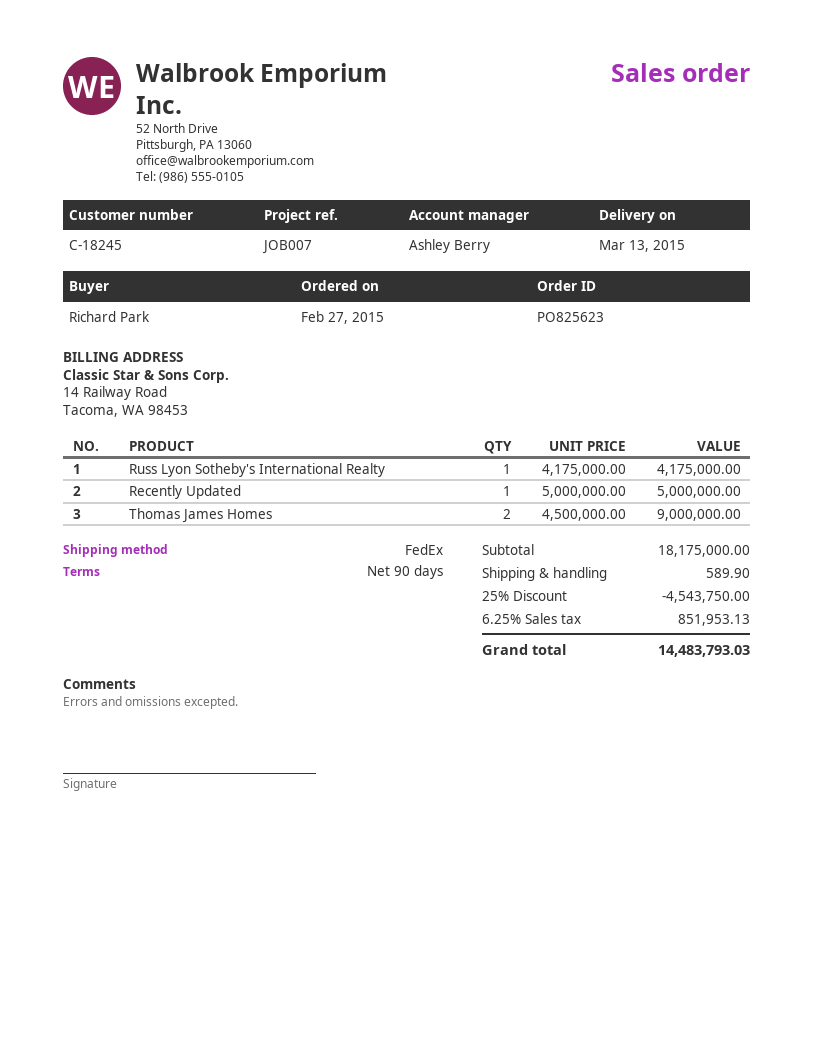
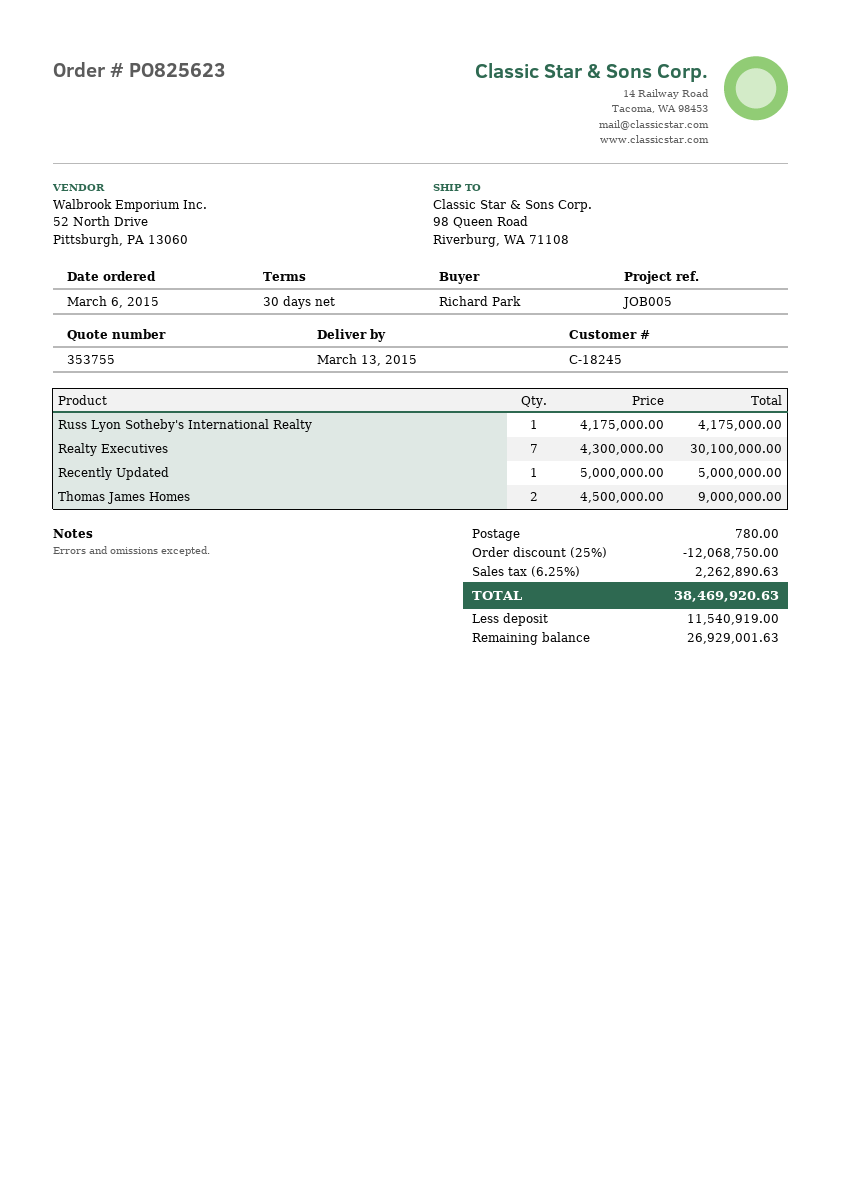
order date: 2015-02-27 -> 2015-03-06
payment terms: 90 days -> 30 days
reference: JOB007 -> JOB005
Realty Executives: none -> 7 x 4300000.00 = 30100000.00
discount: 25% = 4543750.00 -> 25% = 12068750.00
shipping: 589.90 -> 780.00
tax: 6.25% = 851953.13 -> 6.25% = 2262890.63
total: 14483793.03 -> 38469920.63

